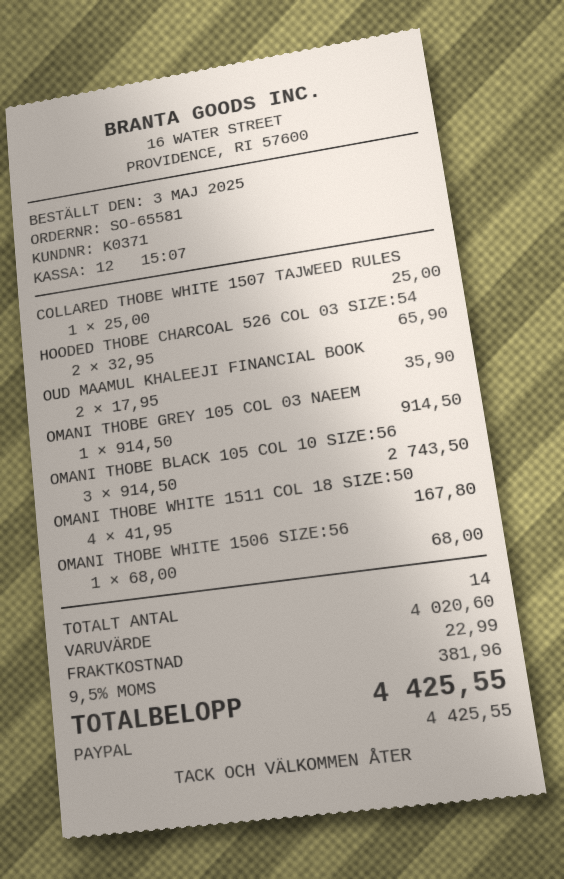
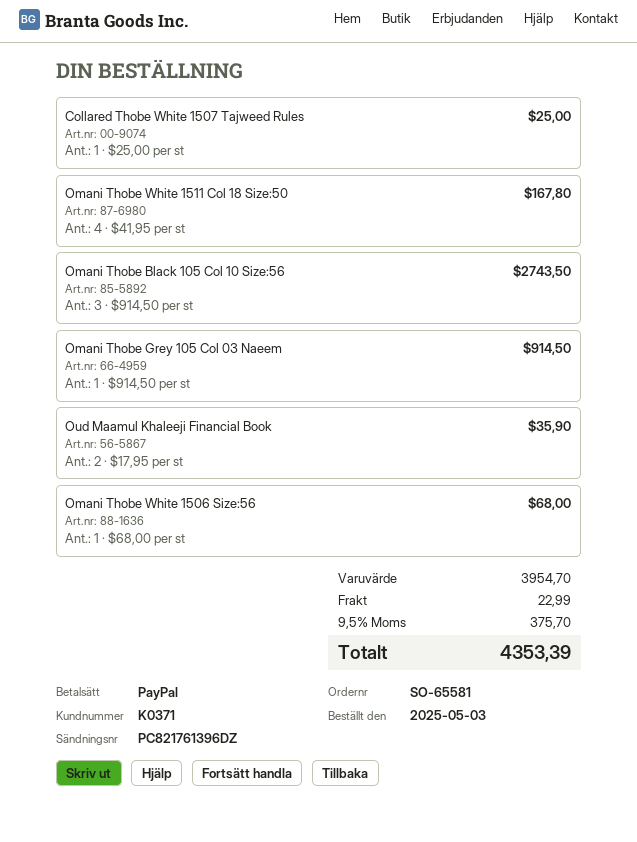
HOODED THOBE CHARCOAL 526 COL 03 SIZE:54: 2 x 32.95 = 65.90 -> none
subtotal: 4020.60 -> 3954.70
tax: 9.5% = 381.96 -> 9.5% = 375.70
total: 4425.55 -> 4353.39

